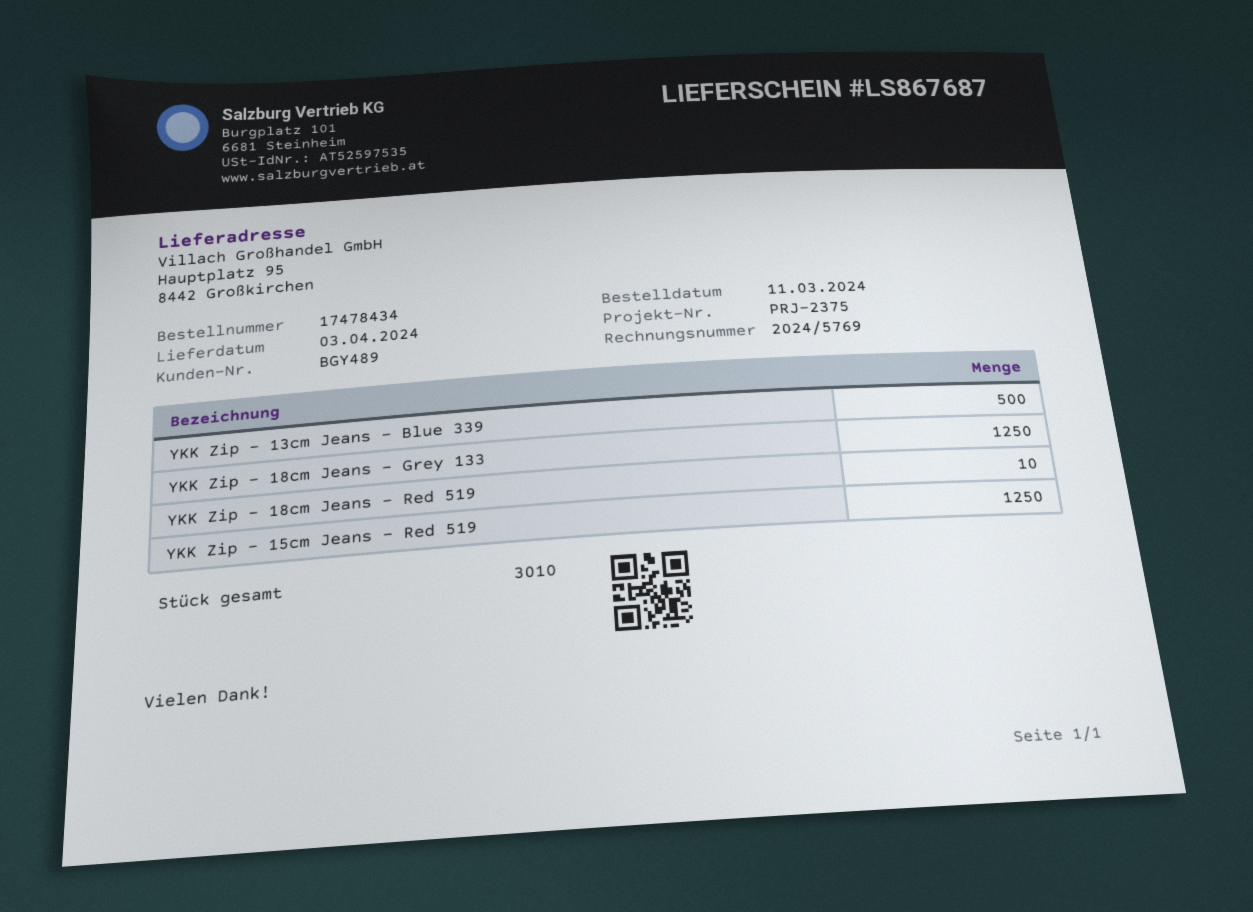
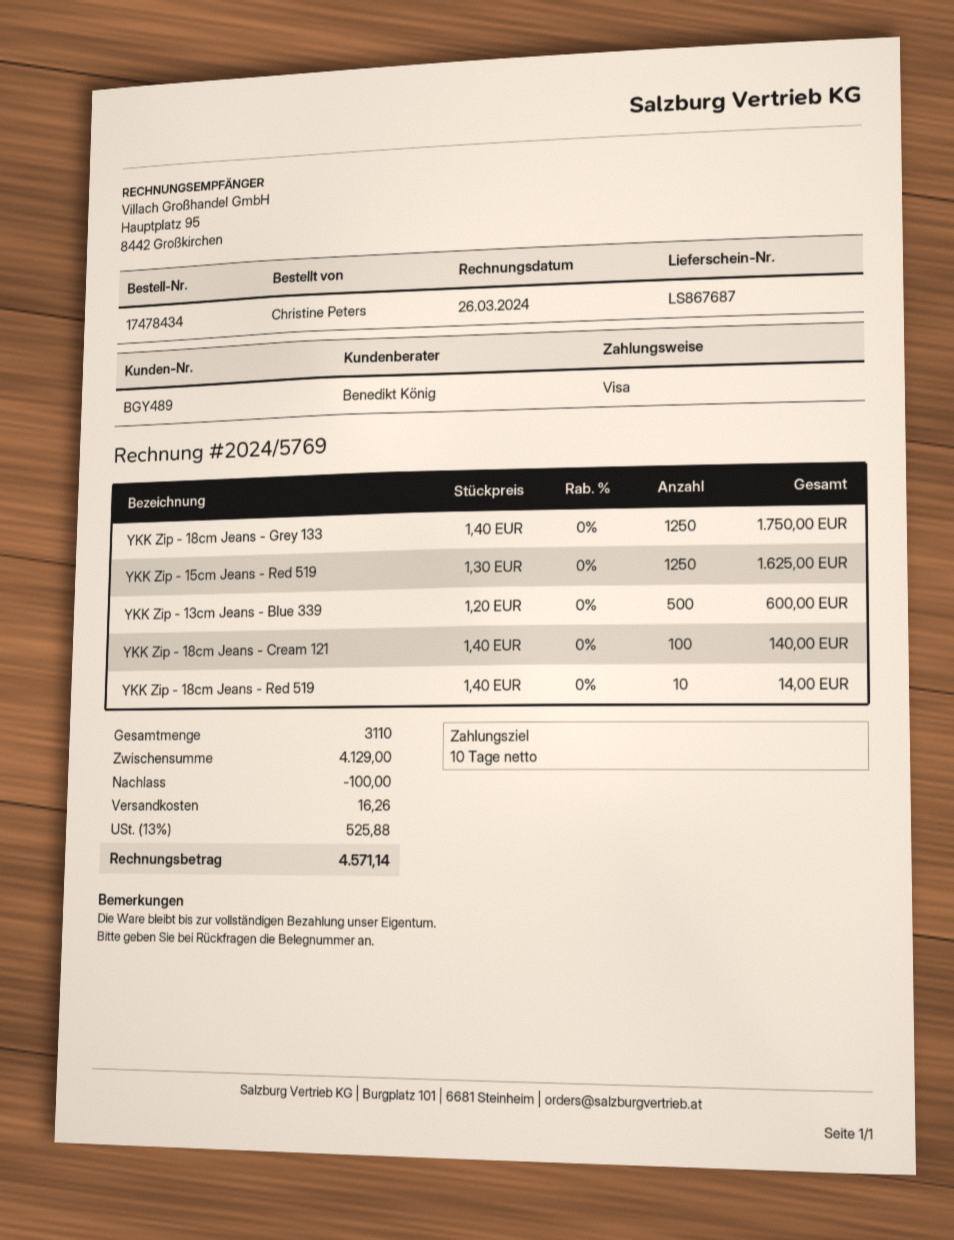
YKK Zip - 18cm Jeans - Cream 121: none -> 100
total quantity: 3010 -> 3110

